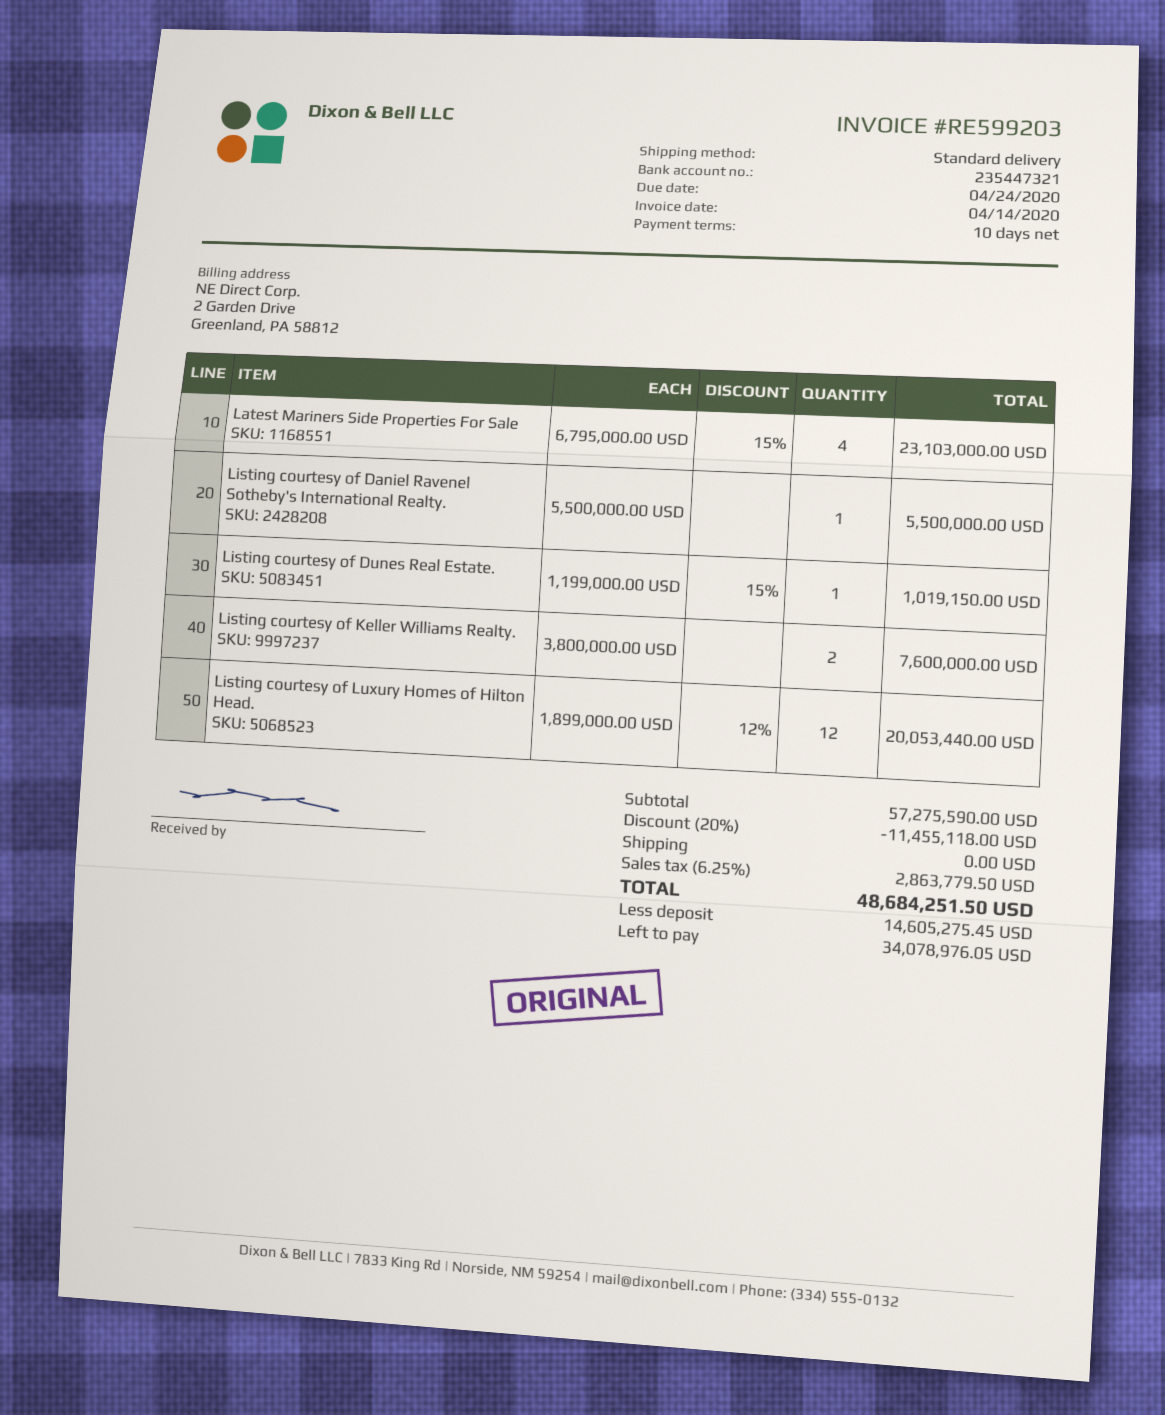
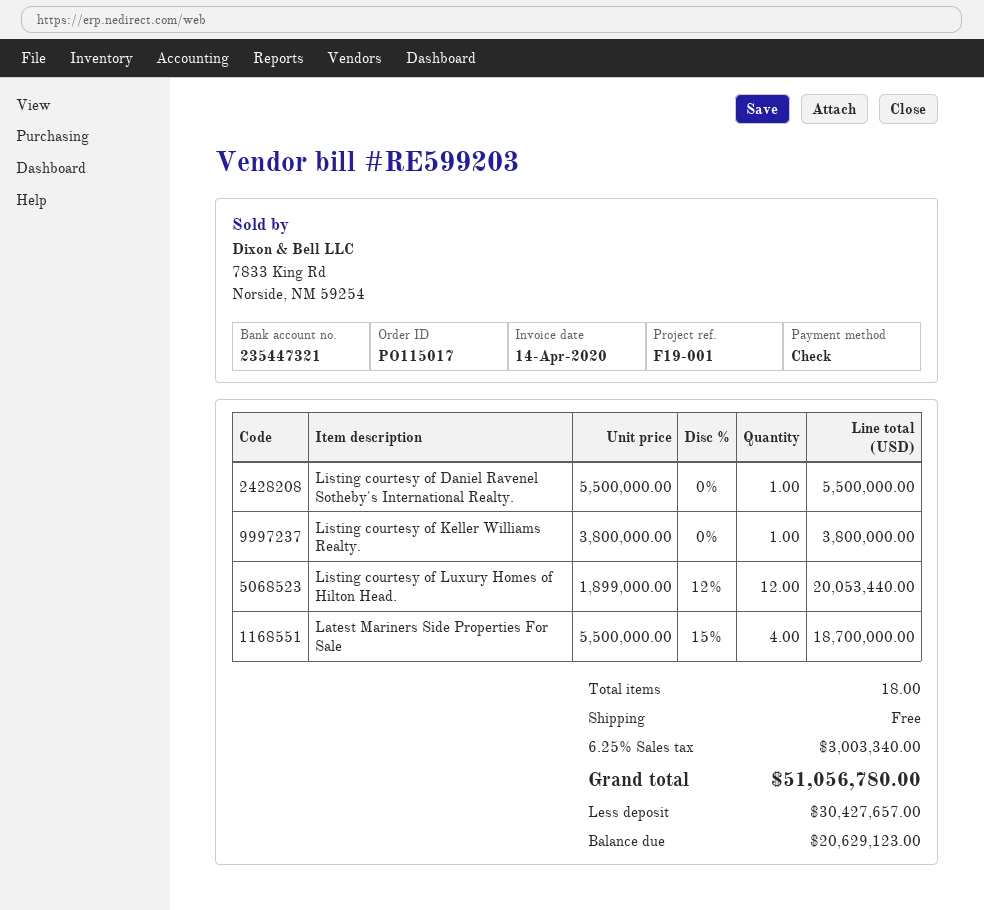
Latest Mariners Side Properties For Sale: 4 x 6795000.00 - 15% = 23103000.00 -> 4 x 5500000.00 - 15% = 18700000.00
Listing courtesy of Dunes Real Estate.: 1 x 1199000.00 - 15% = 1019150.00 -> none
Listing courtesy of Keller Williams Realty.: 2 x 3800000.00 = 7600000.00 -> 1 x 3800000.00 = 3800000.00
discount: 20% = 11455118.00 -> none
tax: 6.25% = 2863779.50 -> 6.25% = 3003340.00
total: 48684251.50 -> 51056780.00
deposit: 14605275.45 -> 30427657.00
balance: 34078976.05 -> 20629123.00

